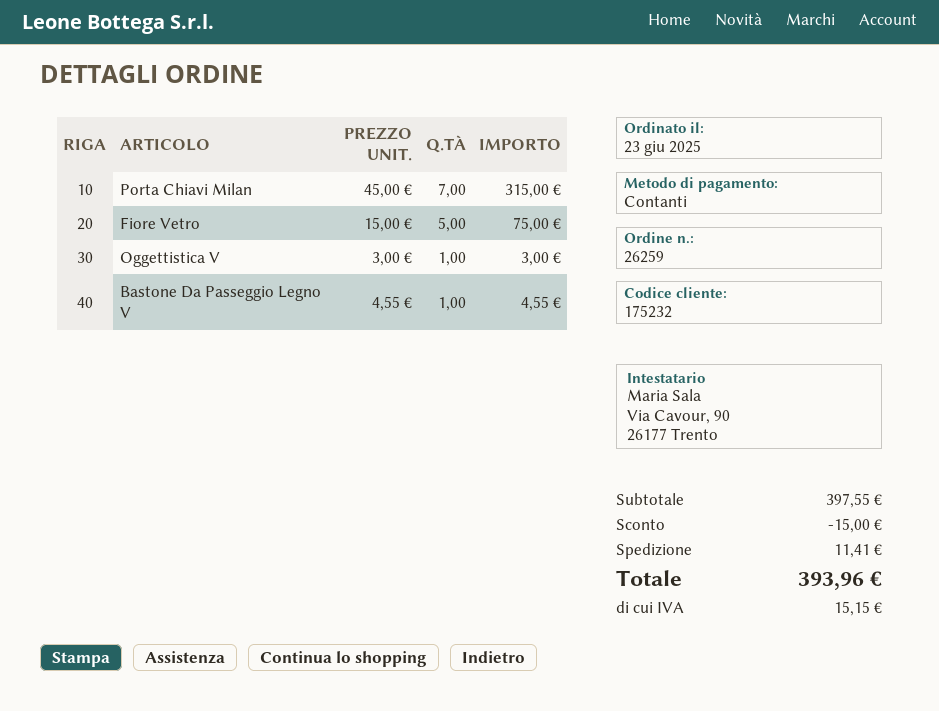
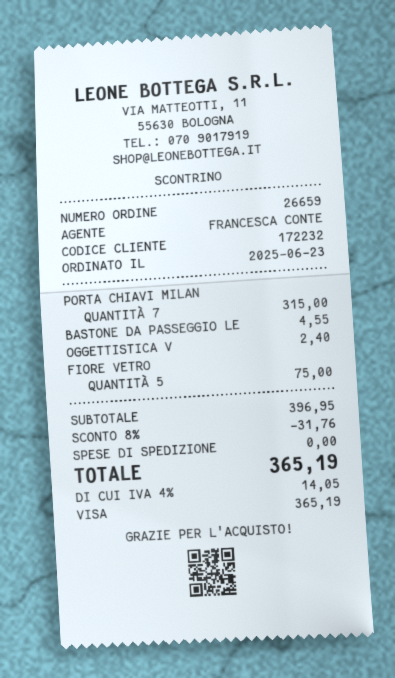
order number: 26259 -> 26659
customer number: 175232 -> 172232
payment method: cash -> Visa
Oggettistica V: 1 for 3.00 -> 1 for 2.40
subtotal: 397.55 -> 396.95
discount: 15.00 -> 31.76
shipping: 11.41 -> 0.00
tax: 15.15 -> 14.05
total: 393.96 -> 365.19

